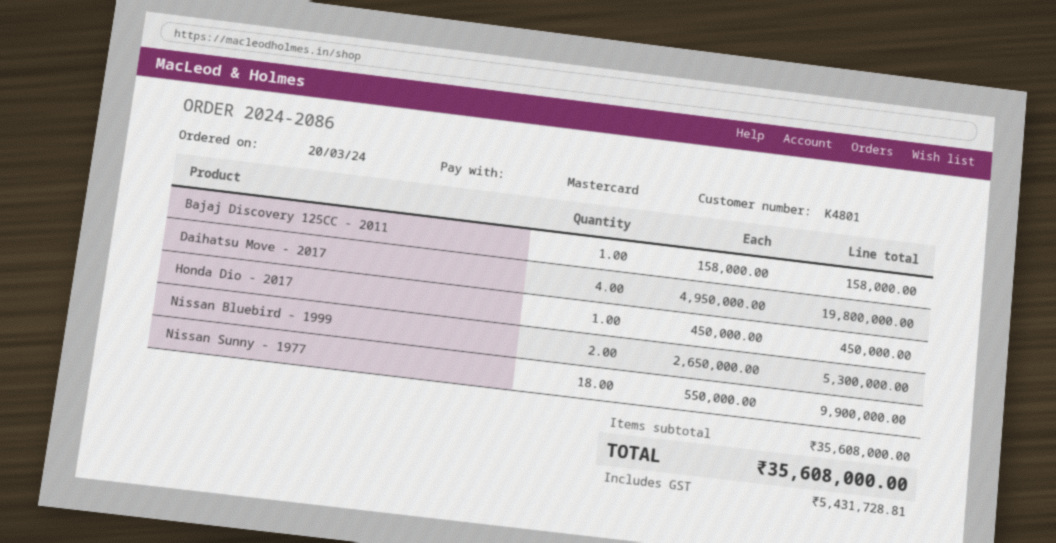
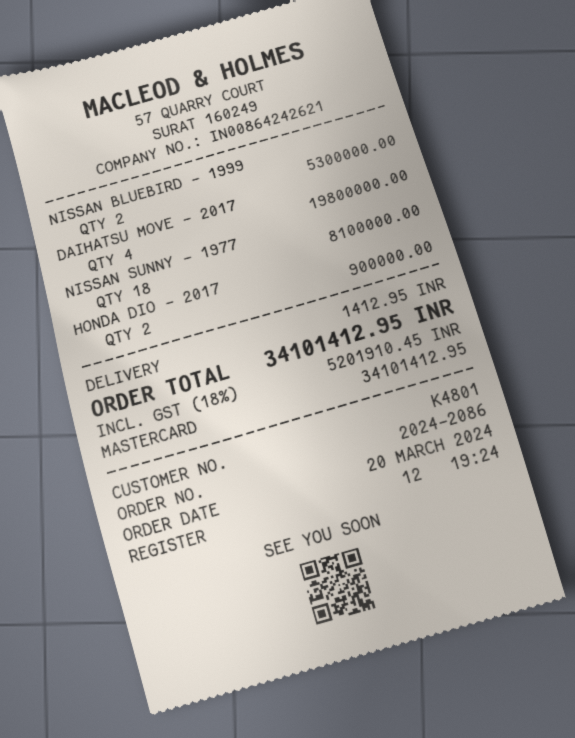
Bajaj Discovery 125CC - 2011: 1 for 158000.00 -> none
Honda Dio - 2017: 1 for 450000.00 -> 2 for 900000.00
Nissan Sunny - 1977: 18 for 9900000.00 -> 18 for 8100000.00
shipping: none -> 1412.95
tax: 5431728.81 -> 5201910.45
total: 35608000.00 -> 34101412.95

